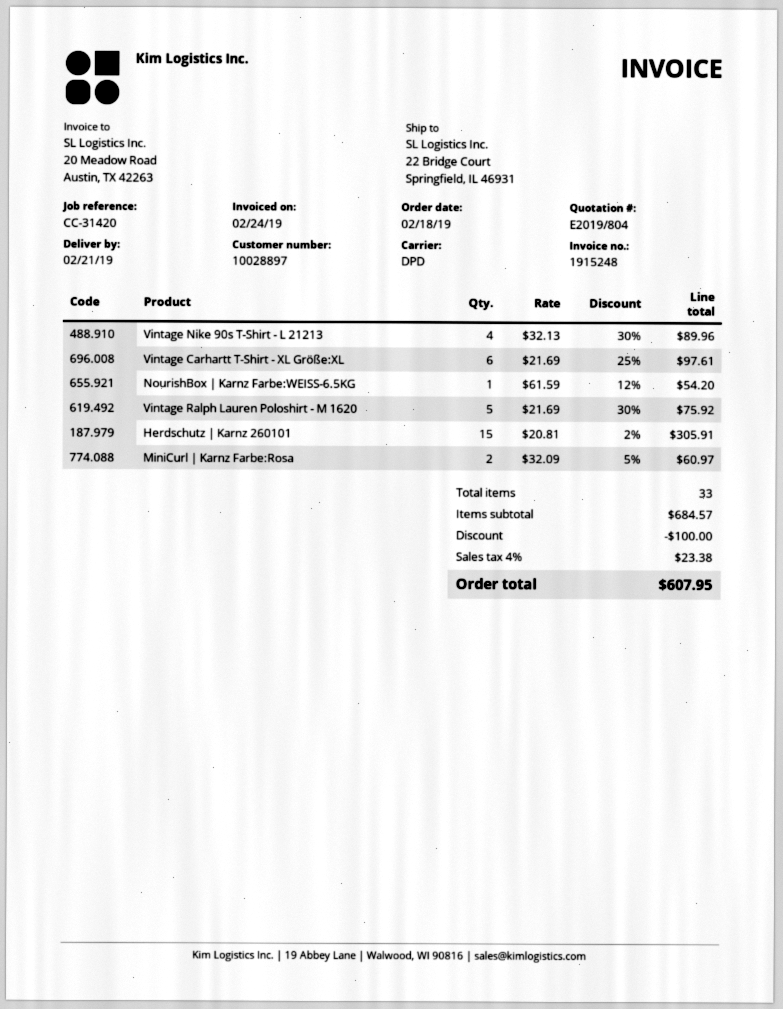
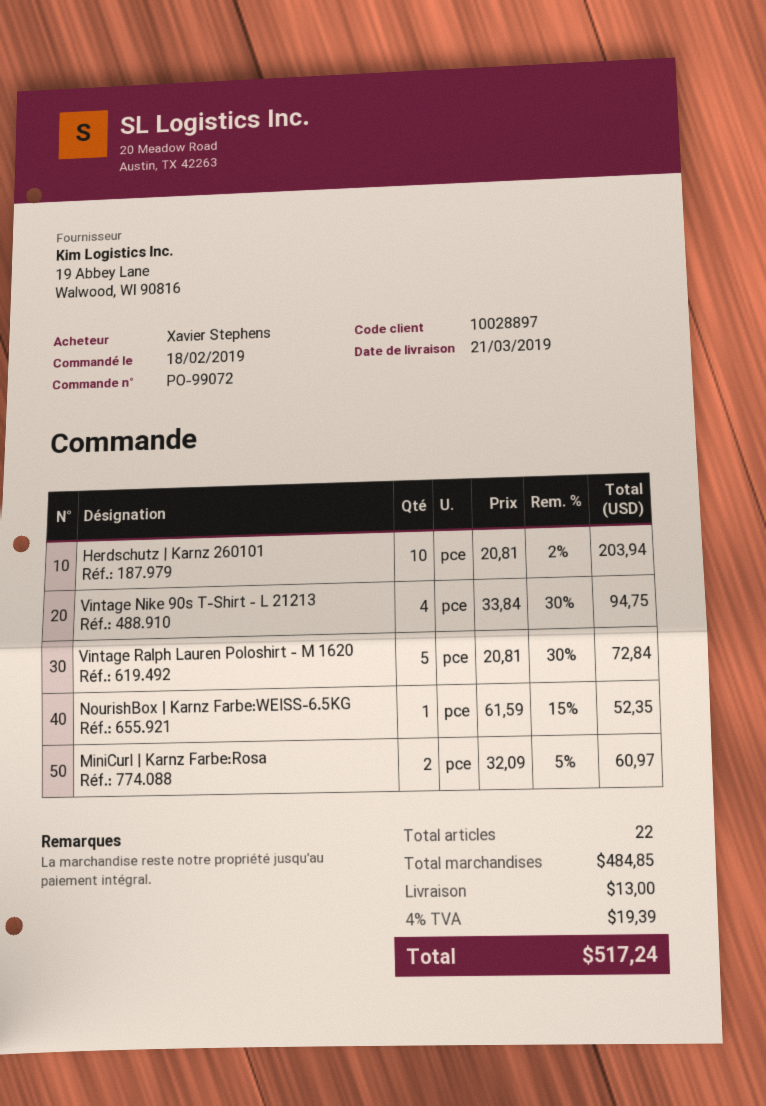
delivery date: 2019-02-21 -> 2019-03-21
Vintage Nike 90s T-Shirt - L 21213: 4 x 32.13 - 30% = 89.96 -> 4 x 33.84 - 30% = 94.75
Vintage Carhartt T-Shirt - XL Größe:XL: 6 x 21.69 - 25% = 97.61 -> none
NourishBox | Karnz Farbe:WEISS-6.5KG: 1 x 61.59 - 12% = 54.20 -> 1 x 61.59 - 15% = 52.35
Vintage Ralph Lauren Poloshirt - M 1620: 5 x 21.69 - 30% = 75.92 -> 5 x 20.81 - 30% = 72.84
Herdschutz | Karnz 260101: 15 x 20.81 - 2% = 305.91 -> 10 x 20.81 - 2% = 203.94
total quantity: 33 -> 22
subtotal: 684.57 -> 484.85
discount: 100.00 -> none
shipping: none -> 13.00
tax: 4% = 23.38 -> 4% = 19.39
total: 607.95 -> 517.24

